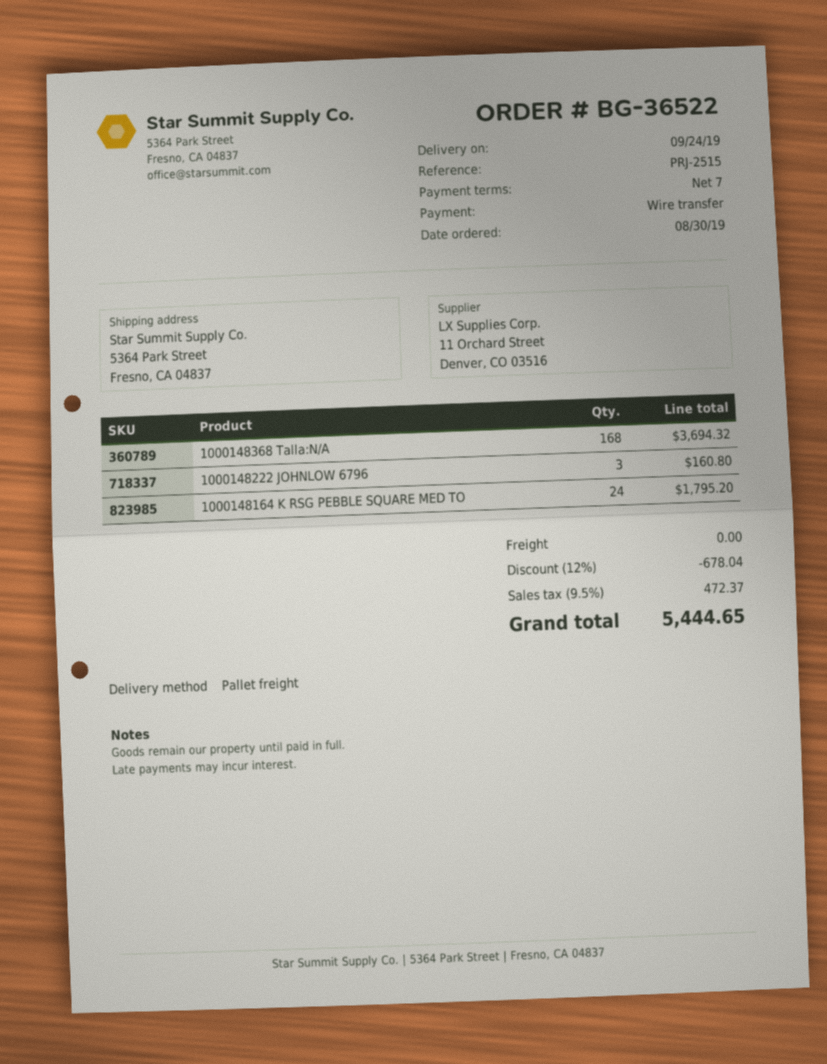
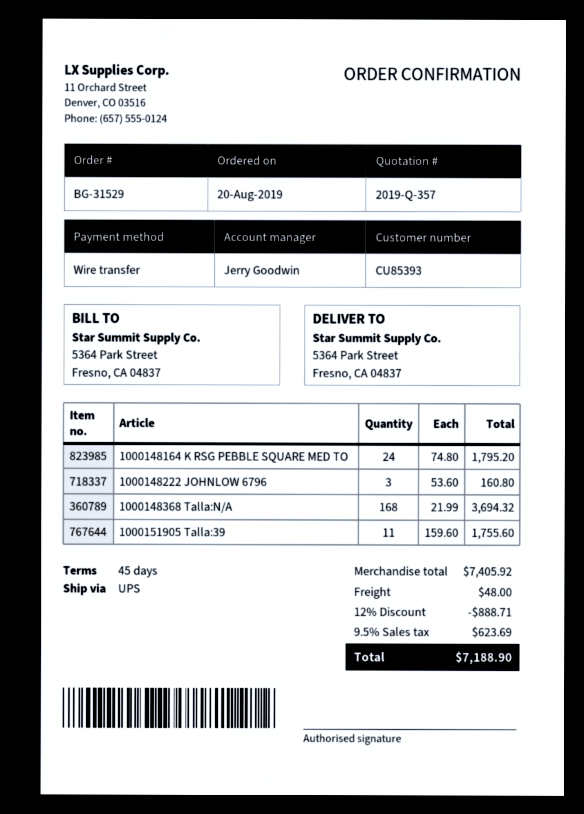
order number: BG-36522 -> BG-31529
order date: 2019-08-30 -> 2019-08-20
payment terms: 7 days -> 45 days
shipping method: pallet freight -> UPS
1000151905 Talla:39: none -> 11 for 1755.60
discount: 12% = 678.04 -> 12% = 888.71
shipping: 0.00 -> 48.00
tax: 9.5% = 472.37 -> 9.5% = 623.69
total: 5444.65 -> 7188.90

